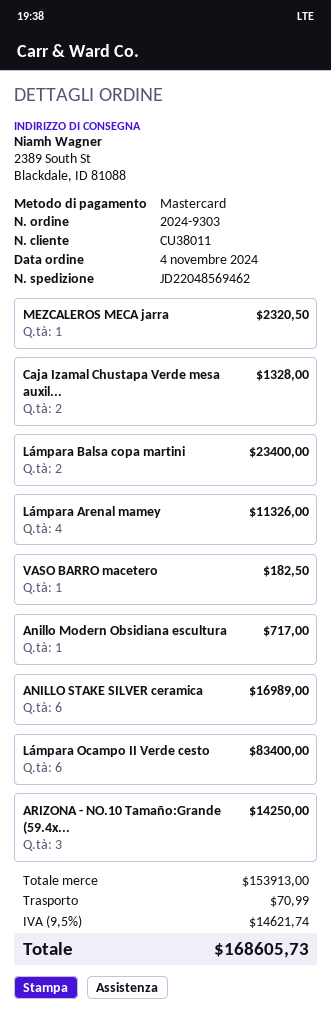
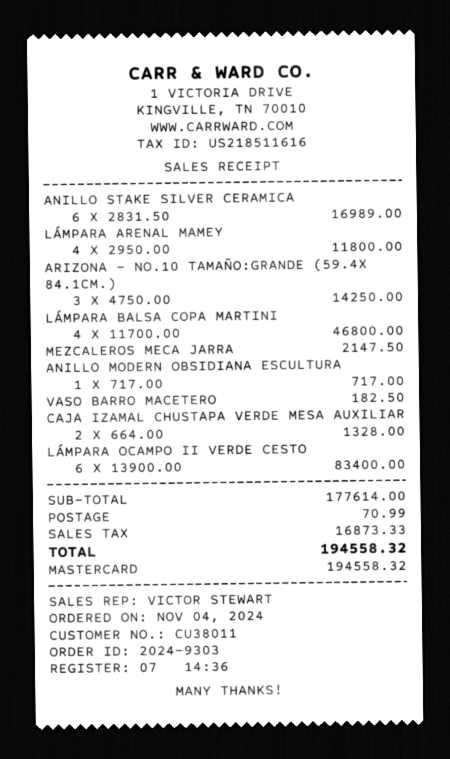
MEZCALEROS MECA jarra: 1 for 2320.50 -> 1 for 2147.50
Lámpara Balsa copa martini: 2 for 23400.00 -> 4 for 46800.00
Lámpara Arenal mamey: 4 for 11326.00 -> 4 for 11800.00
subtotal: 153913.00 -> 177614.00
tax: 14621.74 -> 16873.33
total: 168605.73 -> 194558.32

